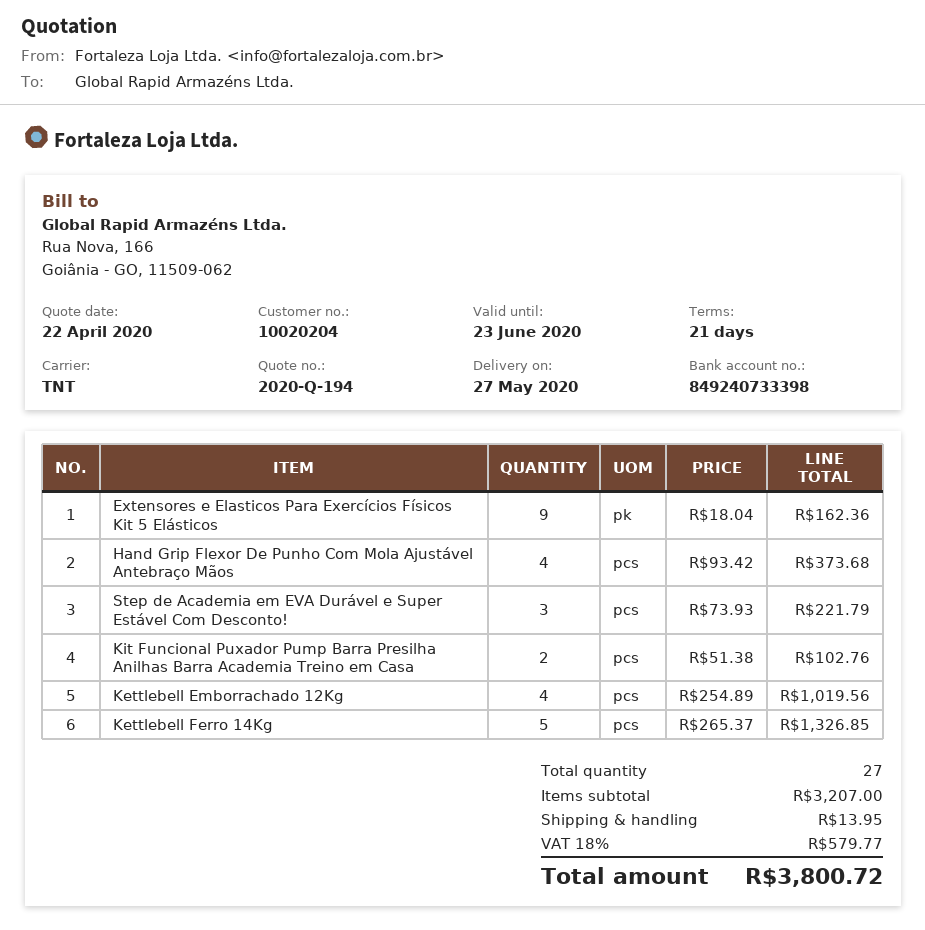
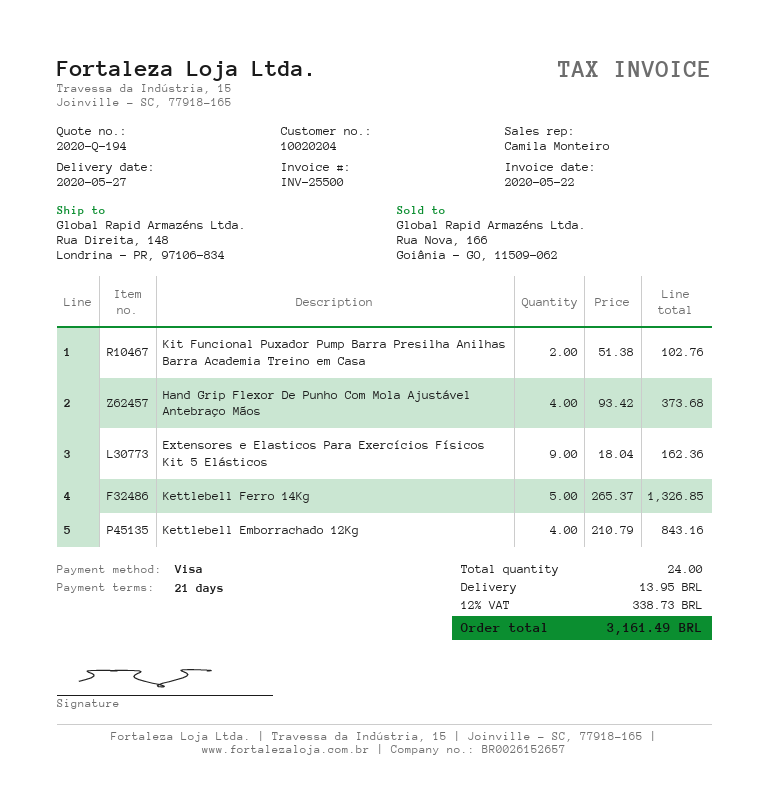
Step de Academia em EVA Durável e Super Estável Com Desconto!: 3 x 73.93 = 221.79 -> none
Kettlebell Emborrachado 12Kg: 4 x 254.89 = 1019.56 -> 4 x 210.79 = 843.16
total quantity: 27 -> 24
tax: 18% = 579.77 -> 12% = 338.73
total: 3800.72 -> 3161.49

